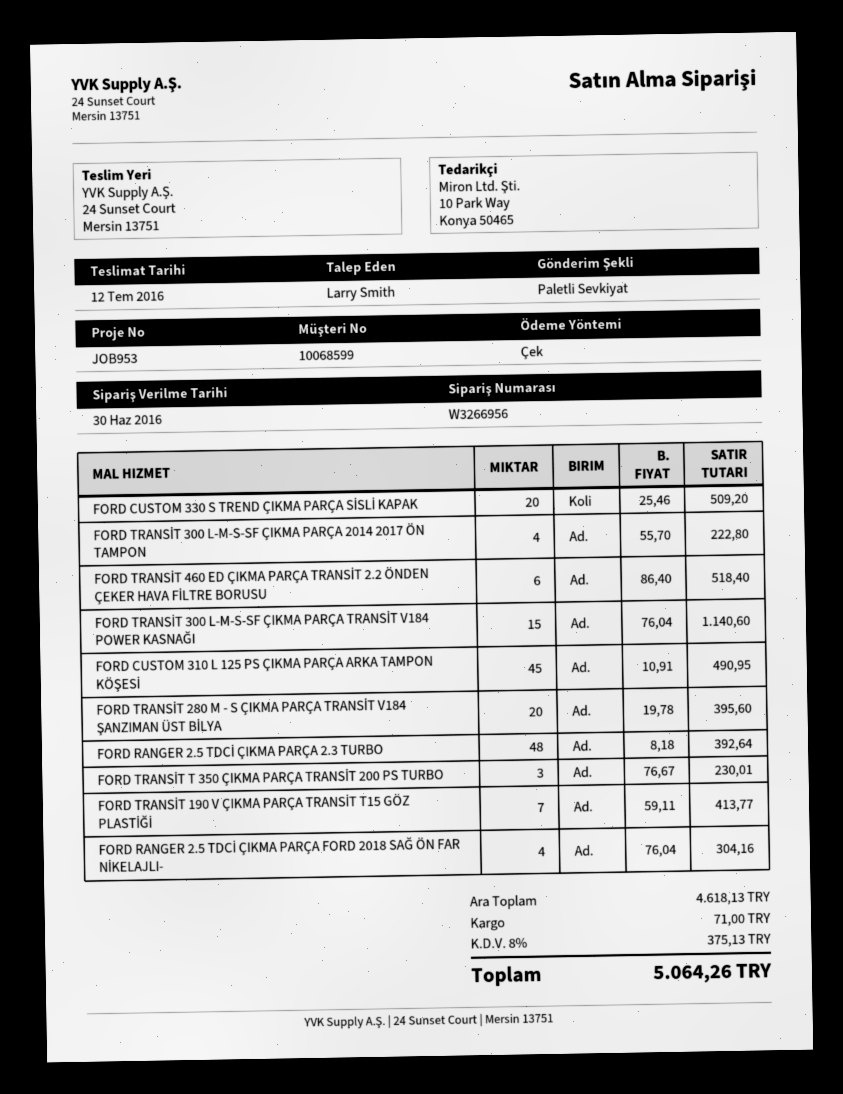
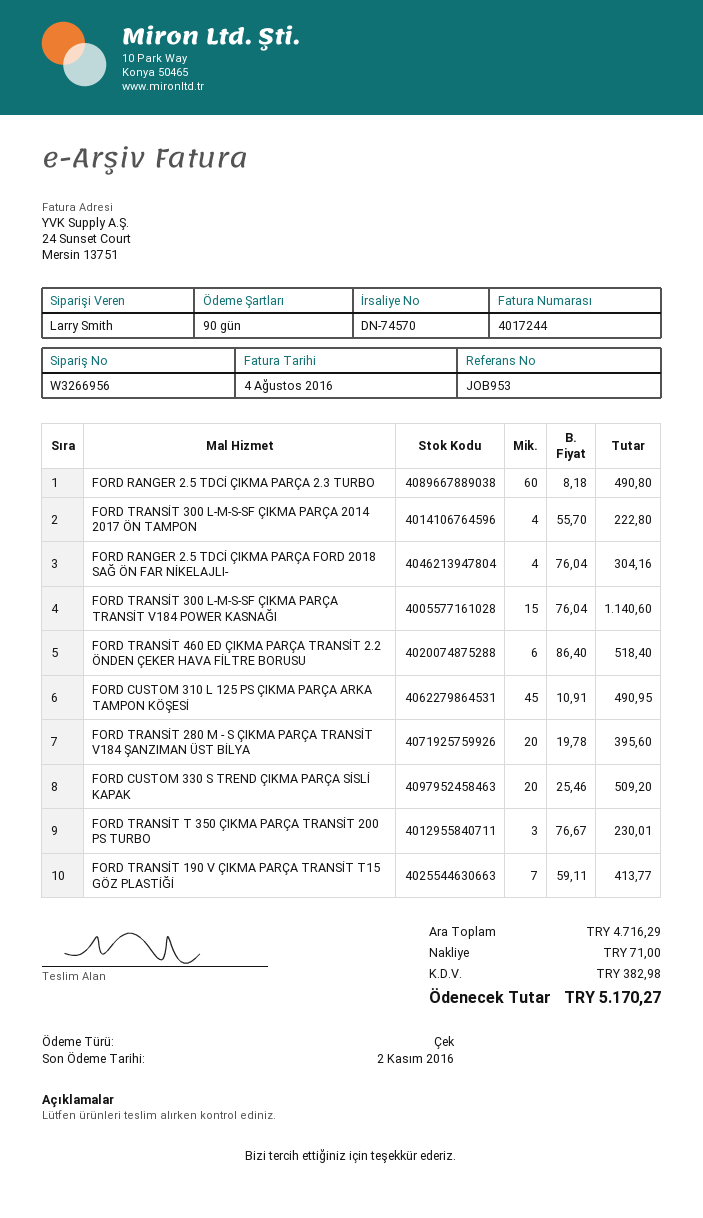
FORD RANGER 2.5 TDCİ ÇIKMA PARÇA 2.3 TURBO: 48 x 8.18 = 392.64 -> 60 x 8.18 = 490.80
subtotal: 4618.13 -> 4716.29
tax: 375.13 -> 382.98
total: 5064.26 -> 5170.27

